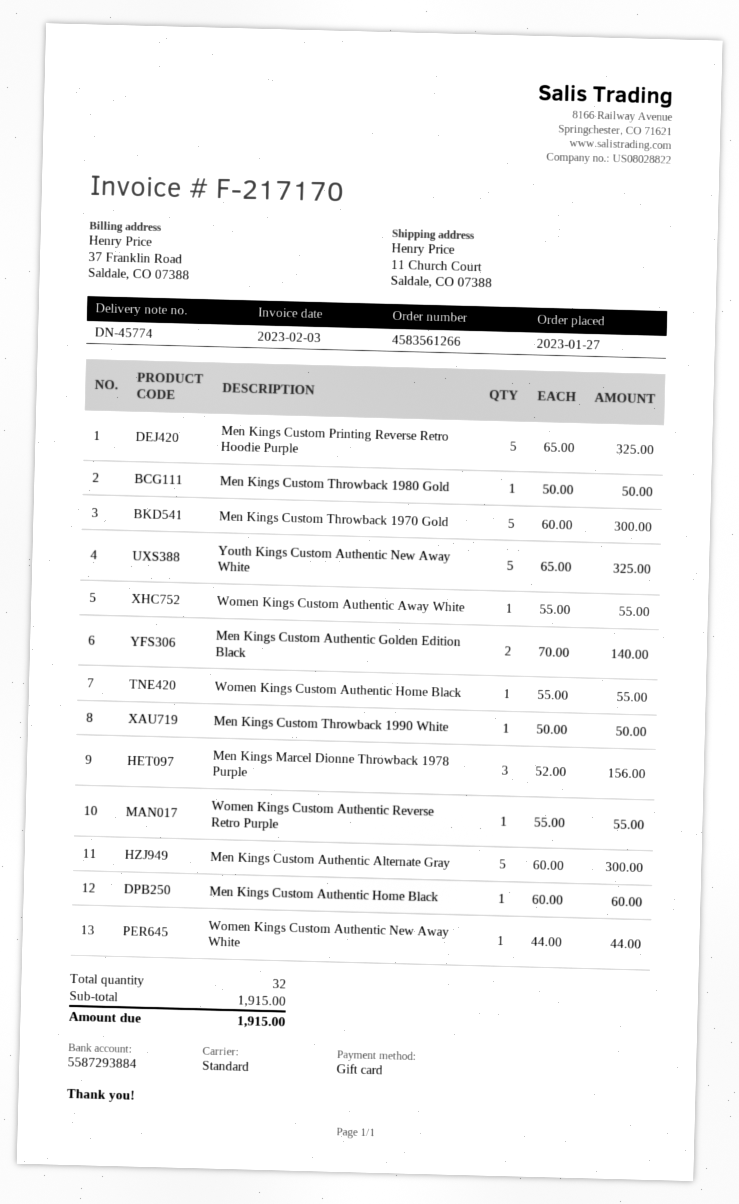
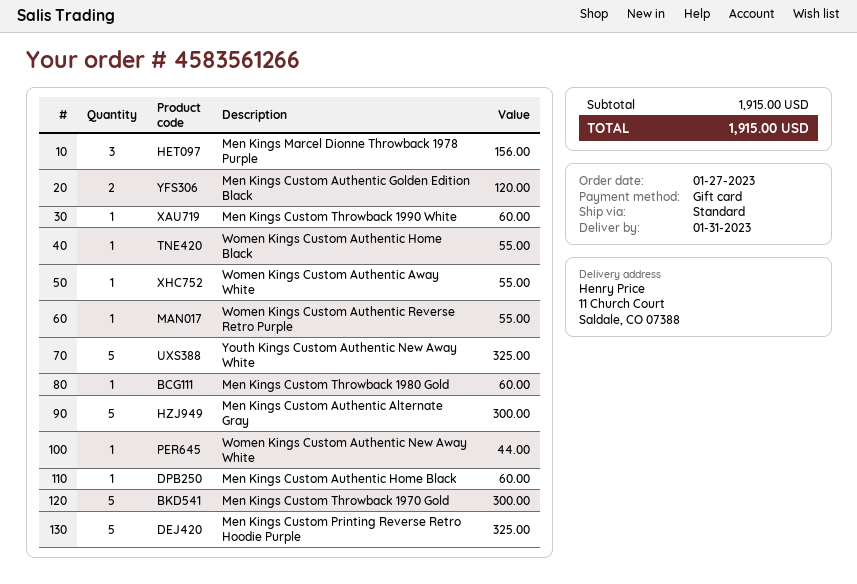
Men Kings Custom Throwback 1980 Gold: 1 for 50.00 -> 1 for 60.00
Men Kings Custom Authentic Golden Edition Black: 2 for 140.00 -> 2 for 120.00
Men Kings Custom Throwback 1990 White: 1 for 50.00 -> 1 for 60.00

